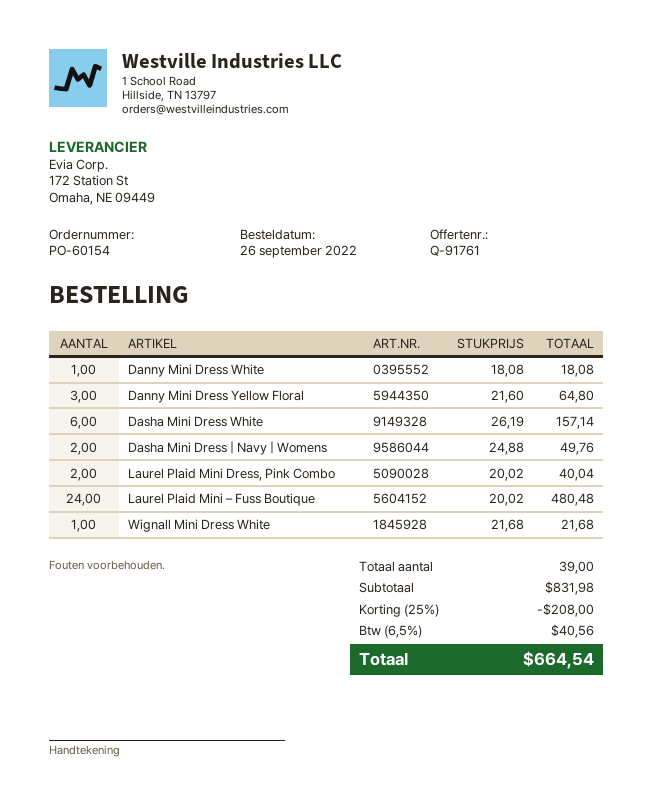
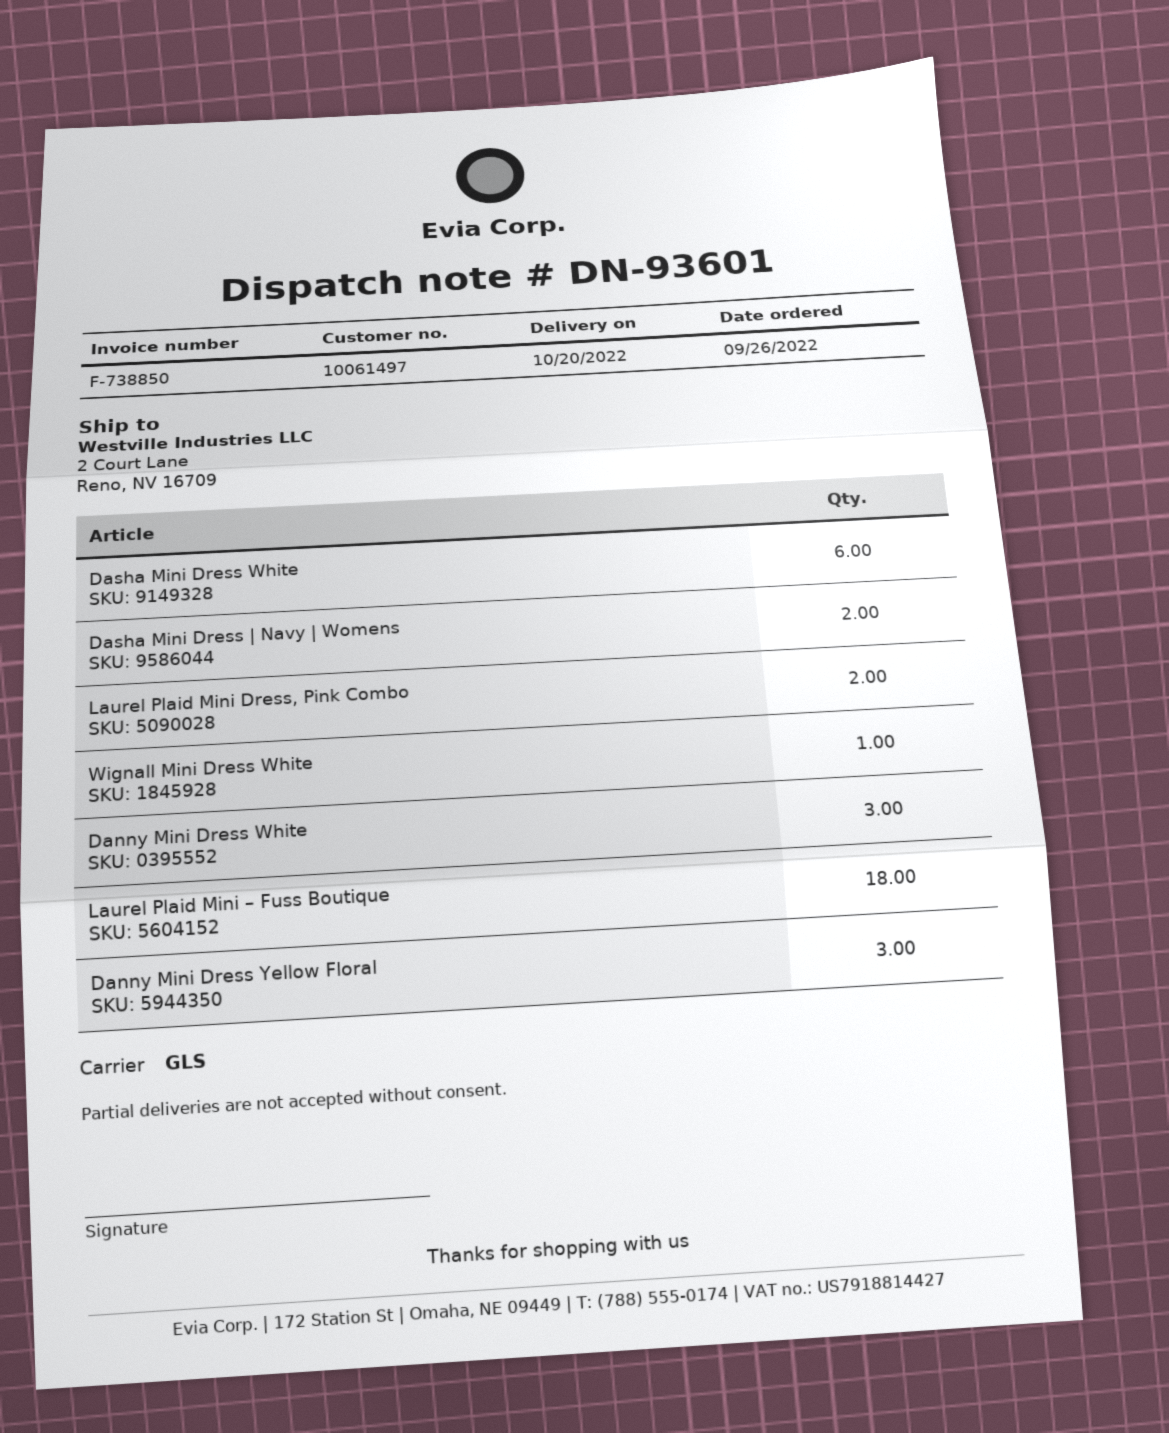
Danny Mini Dress White: 1 -> 3
Laurel Plaid Mini – Fuss Boutique: 24 -> 18

